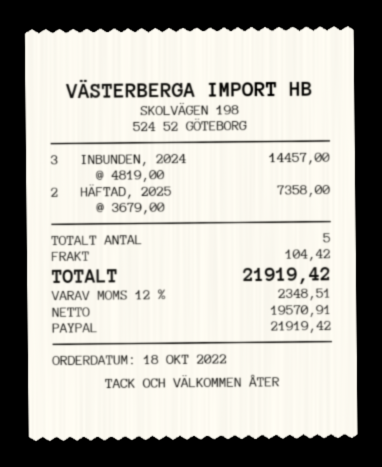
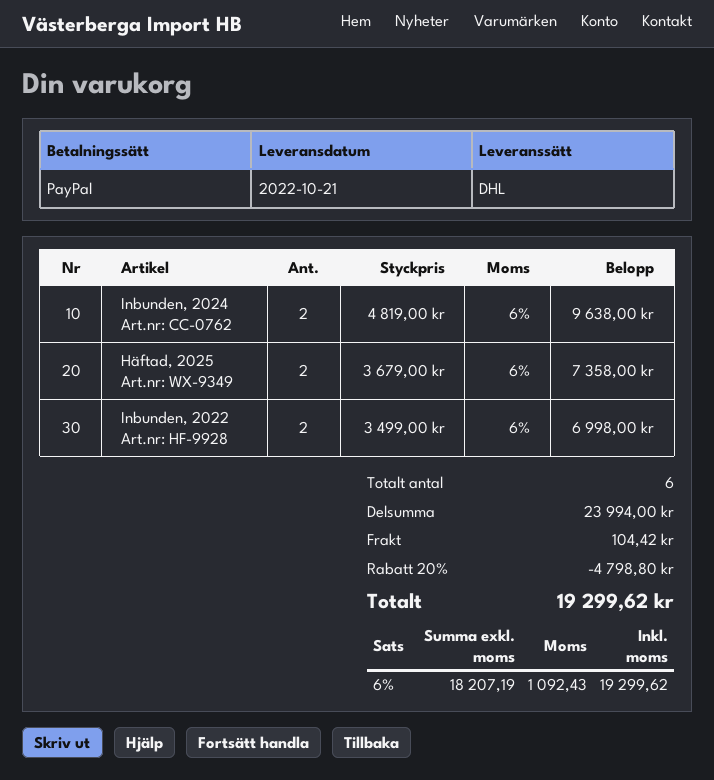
INBUNDEN, 2024: 3 x 4819.00 = 14457.00 -> 2 x 4819.00 = 9638.00
Inbunden, 2022: none -> 2 x 3499.00 = 6998.00
total quantity: 5 -> 6
discount: none -> 20% = 4798.80
net: 19570.91 -> 18207.19
tax: 12% = 2348.51 -> 6% = 1092.43
total: 21919.42 -> 19299.62

